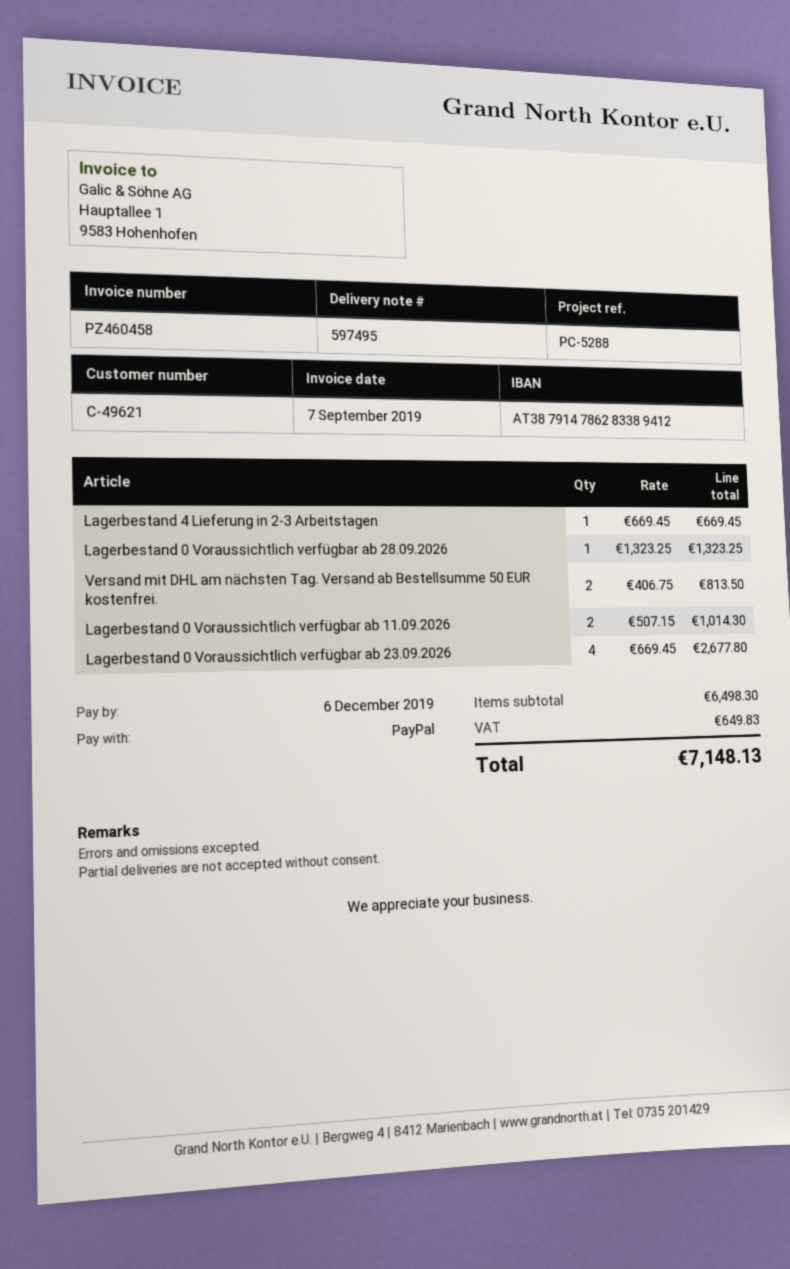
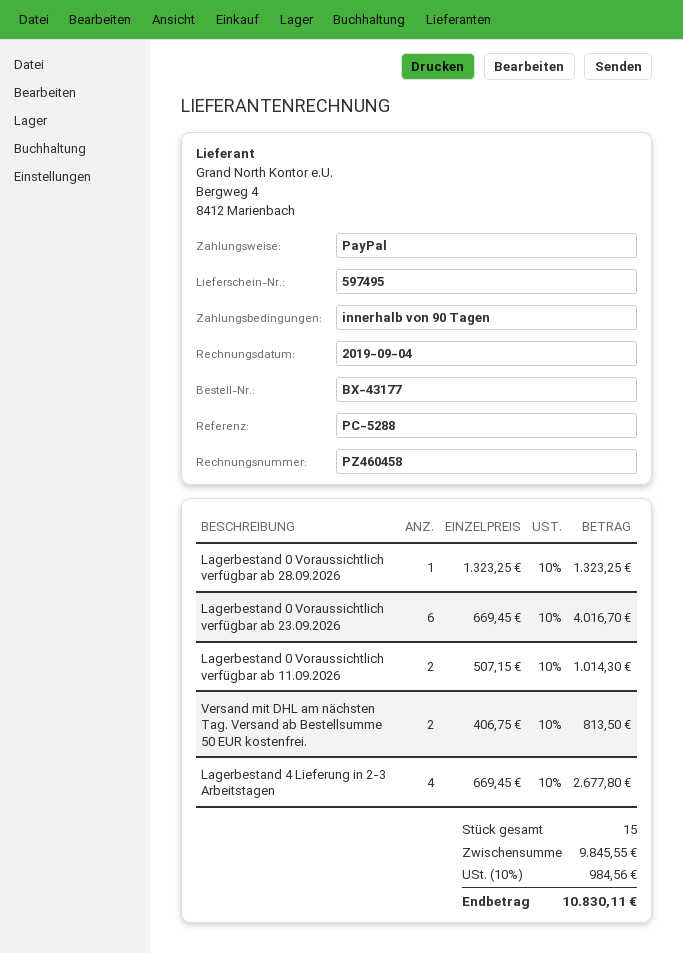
invoice date: 2019-09-07 -> 2019-09-04
Lagerbestand 4 Lieferung in 2-3 Arbeitstagen: 1 x 669.45 = 669.45 -> 4 x 669.45 = 2677.80
Lagerbestand 0 Voraussichtlich verfügbar ab 23.09.2026: 4 x 669.45 = 2677.80 -> 6 x 669.45 = 4016.70
subtotal: 6498.30 -> 9845.55
tax: 649.83 -> 984.56
total: 7148.13 -> 10830.11

